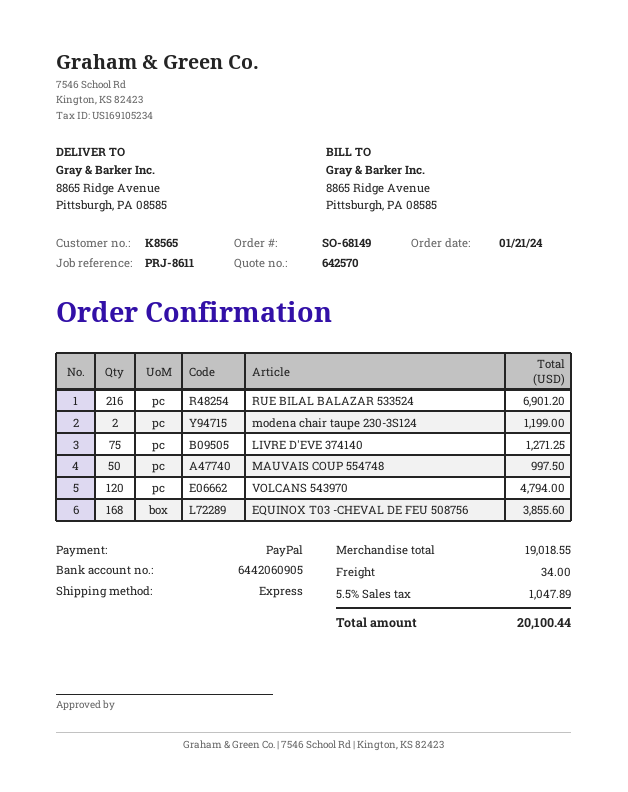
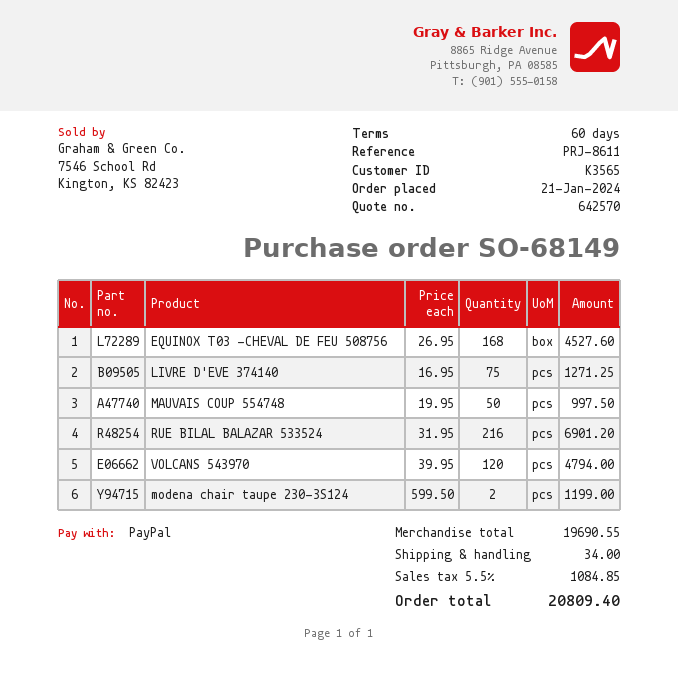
customer number: K8565 -> K3565
EQUINOX T03 -CHEVAL DE FEU 508756: 168 for 3855.60 -> 168 for 4527.60
subtotal: 19018.55 -> 19690.55
tax: 5.5% = 1047.89 -> 5.5% = 1084.85
total: 20100.44 -> 20809.40

